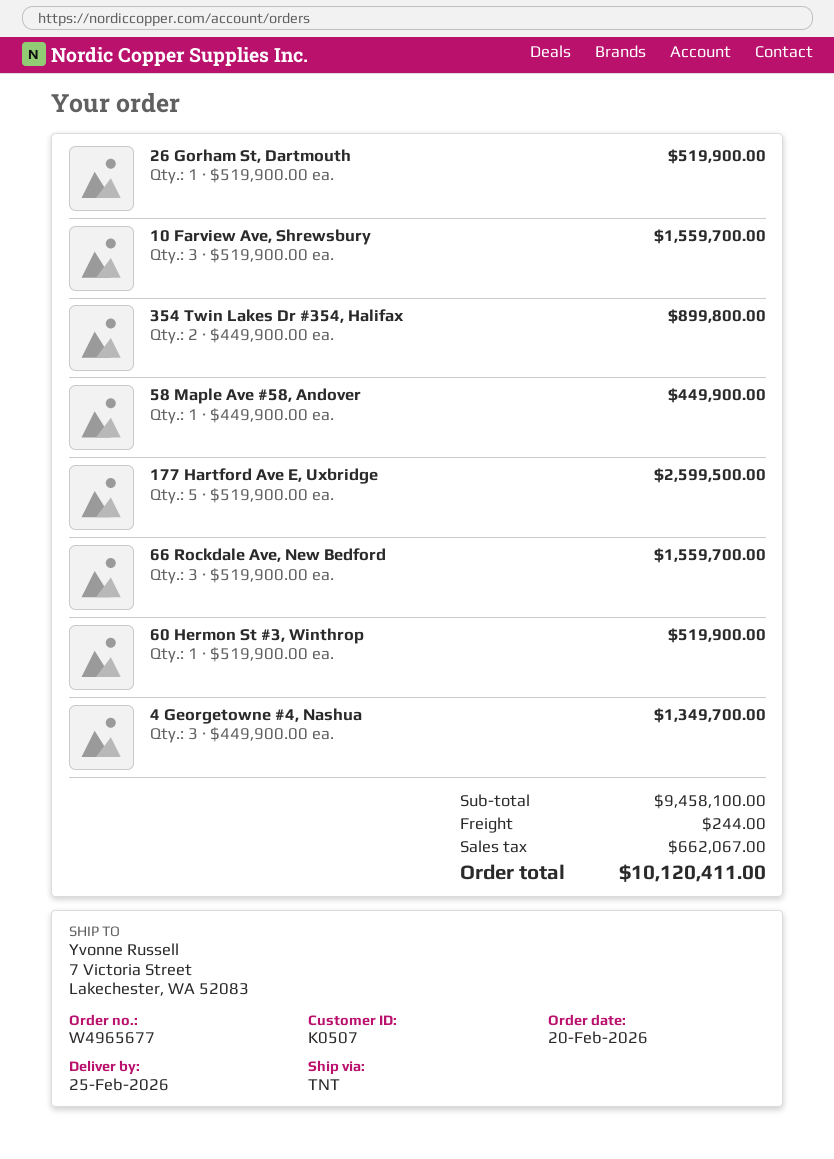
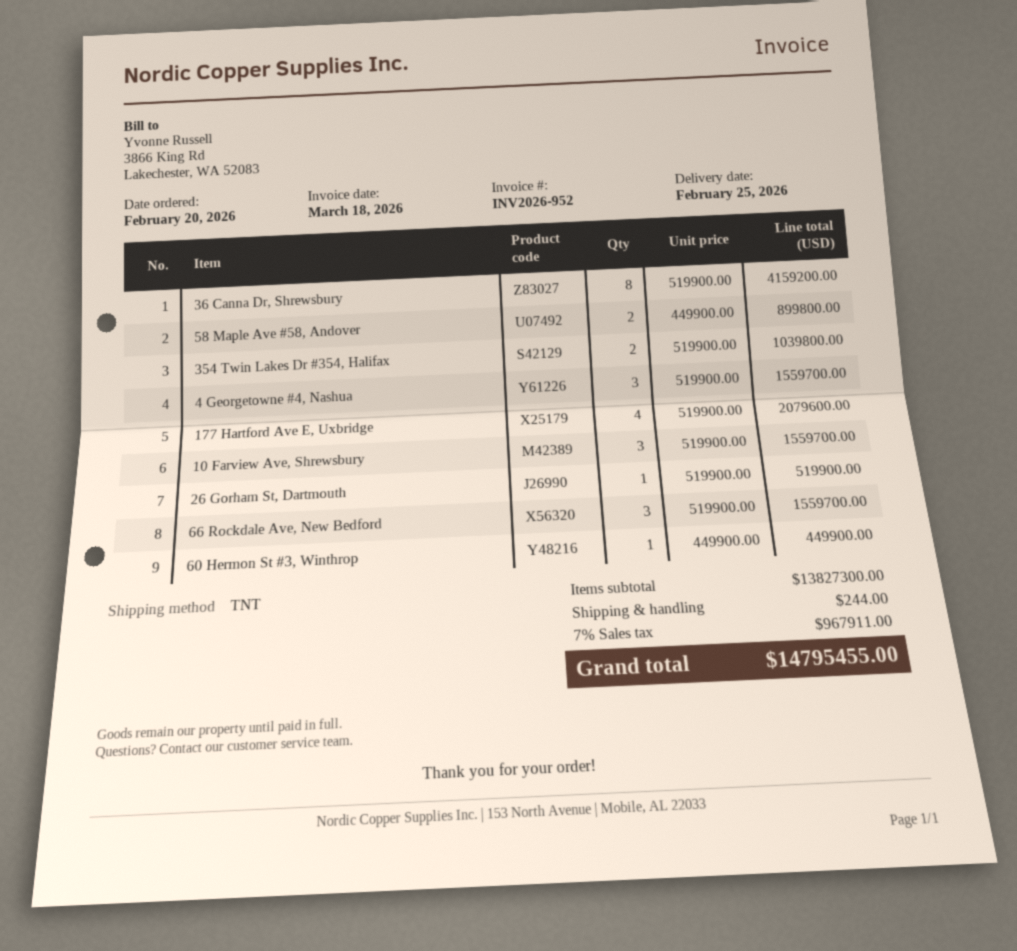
354 Twin Lakes Dr #354, Halifax: 2 x 449900.00 = 899800.00 -> 2 x 519900.00 = 1039800.00
58 Maple Ave #58, Andover: 1 x 449900.00 = 449900.00 -> 2 x 449900.00 = 899800.00
177 Hartford Ave E, Uxbridge: 5 x 519900.00 = 2599500.00 -> 4 x 519900.00 = 2079600.00
60 Hermon St #3, Winthrop: 1 x 519900.00 = 519900.00 -> 1 x 449900.00 = 449900.00
4 Georgetowne #4, Nashua: 3 x 449900.00 = 1349700.00 -> 3 x 519900.00 = 1559700.00
36 Canna Dr, Shrewsbury: none -> 8 x 519900.00 = 4159200.00
subtotal: 9458100.00 -> 13827300.00
tax: 662067.00 -> 967911.00
total: 10120411.00 -> 14795455.00

